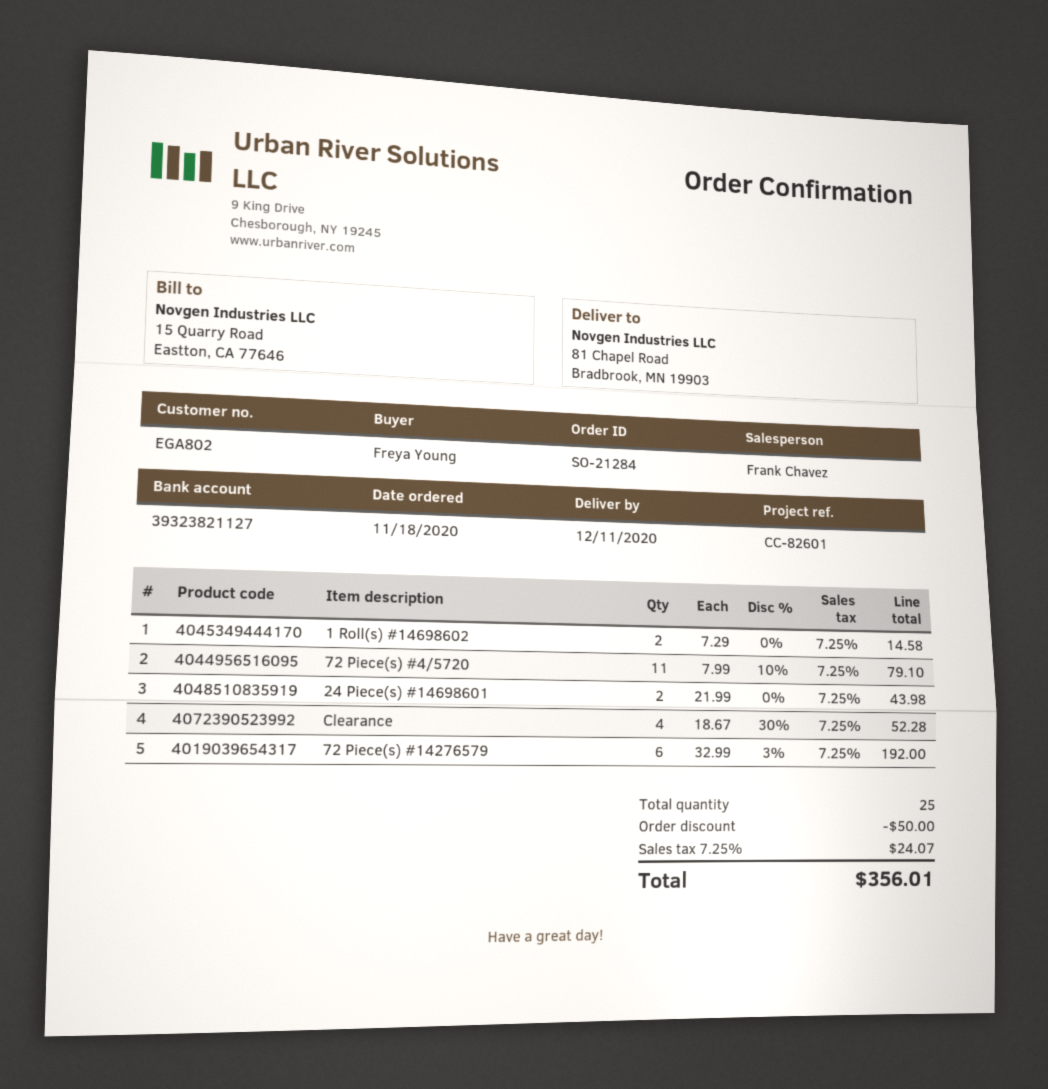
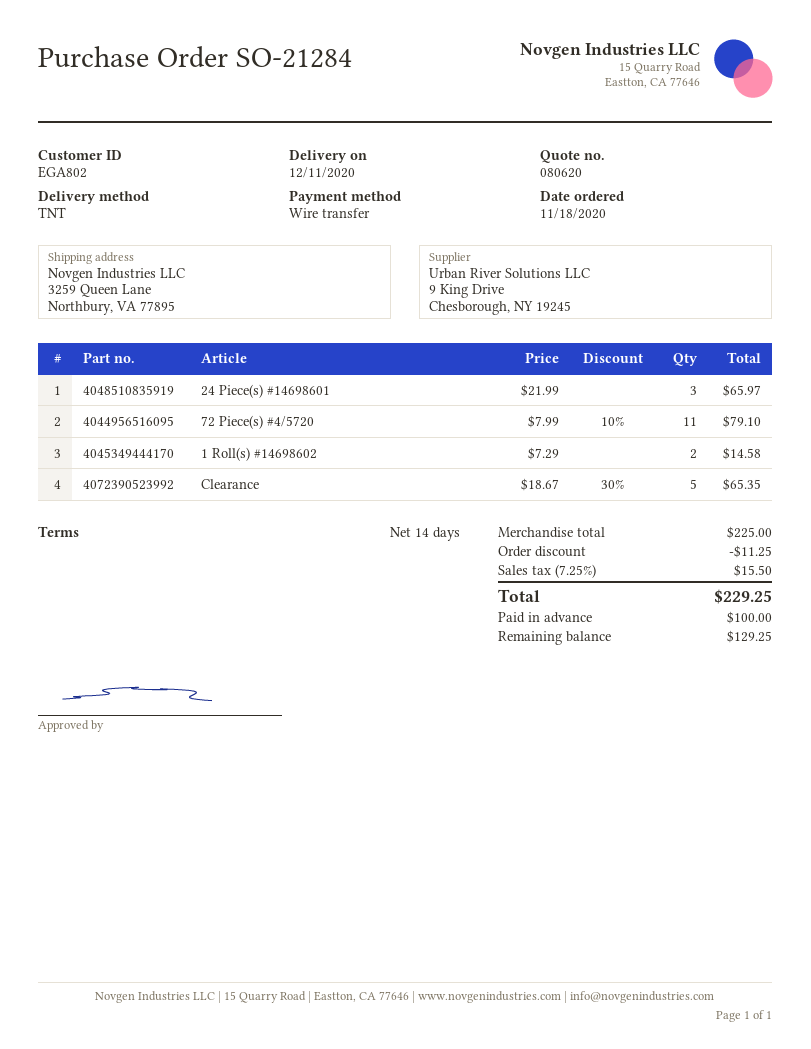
ship to: 81 Chapel Road, Bradbrook, MN 19903 -> 3259 Queen Lane, Northbury, VA 77895
24 Piece(s) #14698601: 2 x 21.99 = 43.98 -> 3 x 21.99 = 65.97
Clearance: 4 x 18.67 - 30% = 52.28 -> 5 x 18.67 - 30% = 65.35
72 Piece(s) #14276579: 6 x 32.99 - 3% = 192.00 -> none
discount: 50.00 -> 11.25
tax: 7.25% = 24.07 -> 7.25% = 15.50
total: 356.01 -> 229.25

